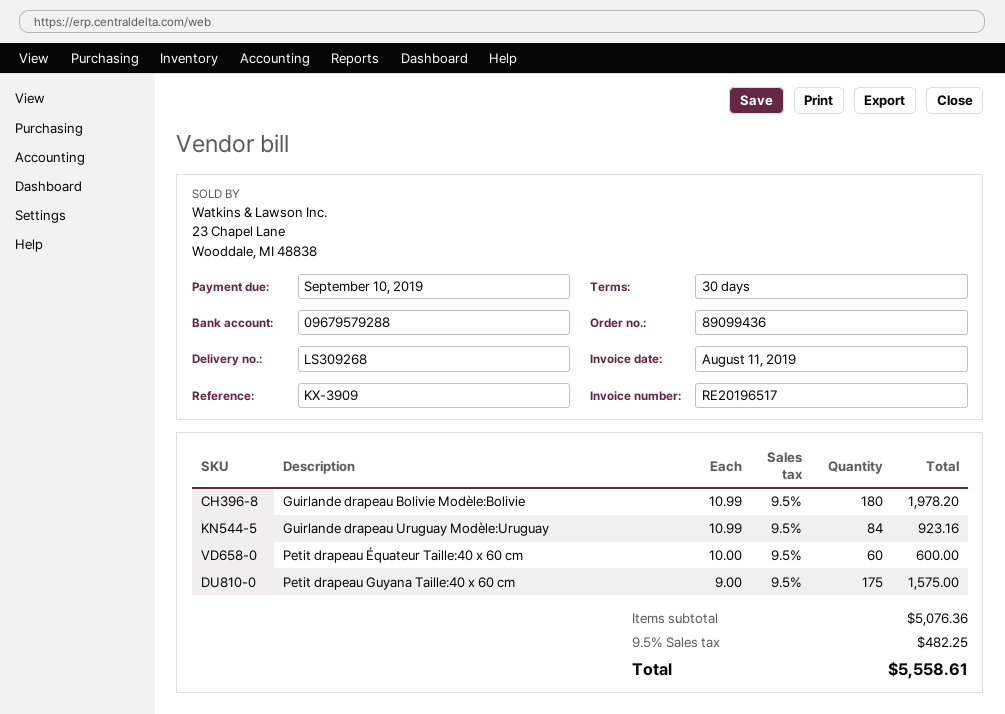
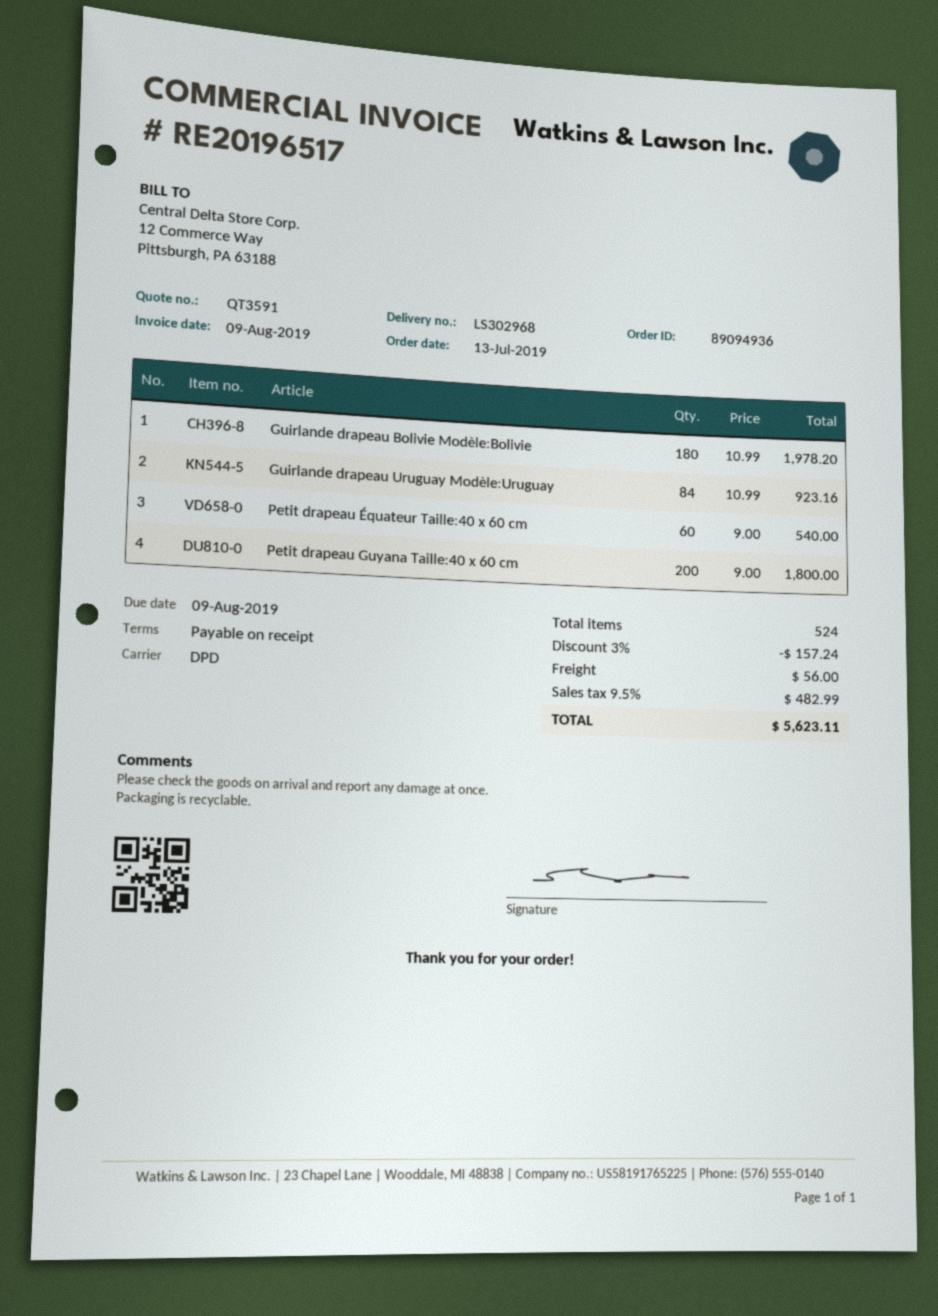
order number: 89099436 -> 89094936
delivery note number: LS309268 -> LS302968
invoice date: 2019-08-11 -> 2019-08-09
payment terms: 30 days -> on receipt
due date: 2019-09-10 -> 2019-08-09
Petit drapeau Équateur Taille:40 x 60 cm: 60 x 10.00 = 600.00 -> 60 x 9.00 = 540.00
Petit drapeau Guyana Taille:40 x 60 cm: 175 x 9.00 = 1575.00 -> 200 x 9.00 = 1800.00
discount: none -> 3% = 157.24
shipping: none -> 56.00
tax: 9.5% = 482.25 -> 9.5% = 482.99
total: 5558.61 -> 5623.11

